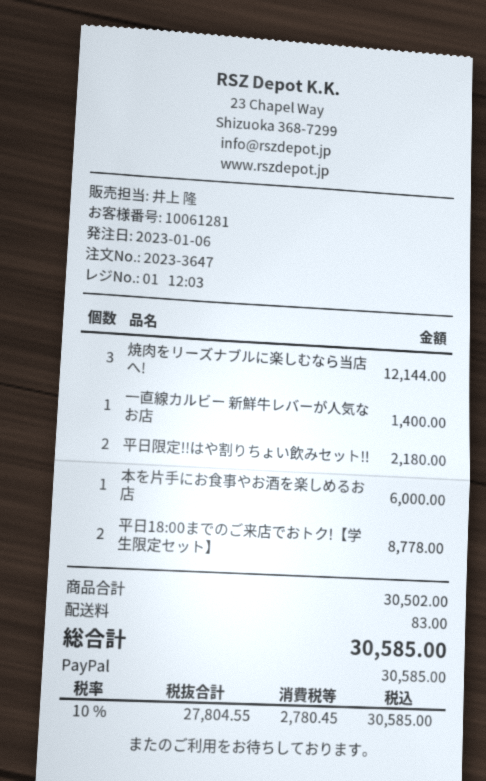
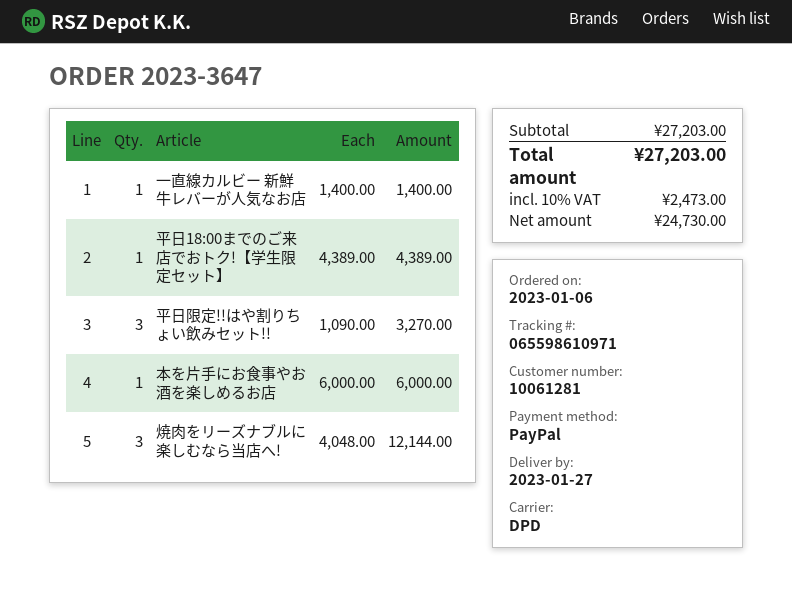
平日限定!!はや割りちょい飲みセット!!: 2 for 2180.00 -> 3 for 3270.00
平日18:00までのご来店でおトク!【学生限定セット】: 2 for 8778.00 -> 1 for 4389.00
subtotal: 30502.00 -> 27203.00
shipping: 83.00 -> none
net: 27804.55 -> 24730.00
tax: 10% = 2780.45 -> 10% = 2473.00
total: 30585.00 -> 27203.00

